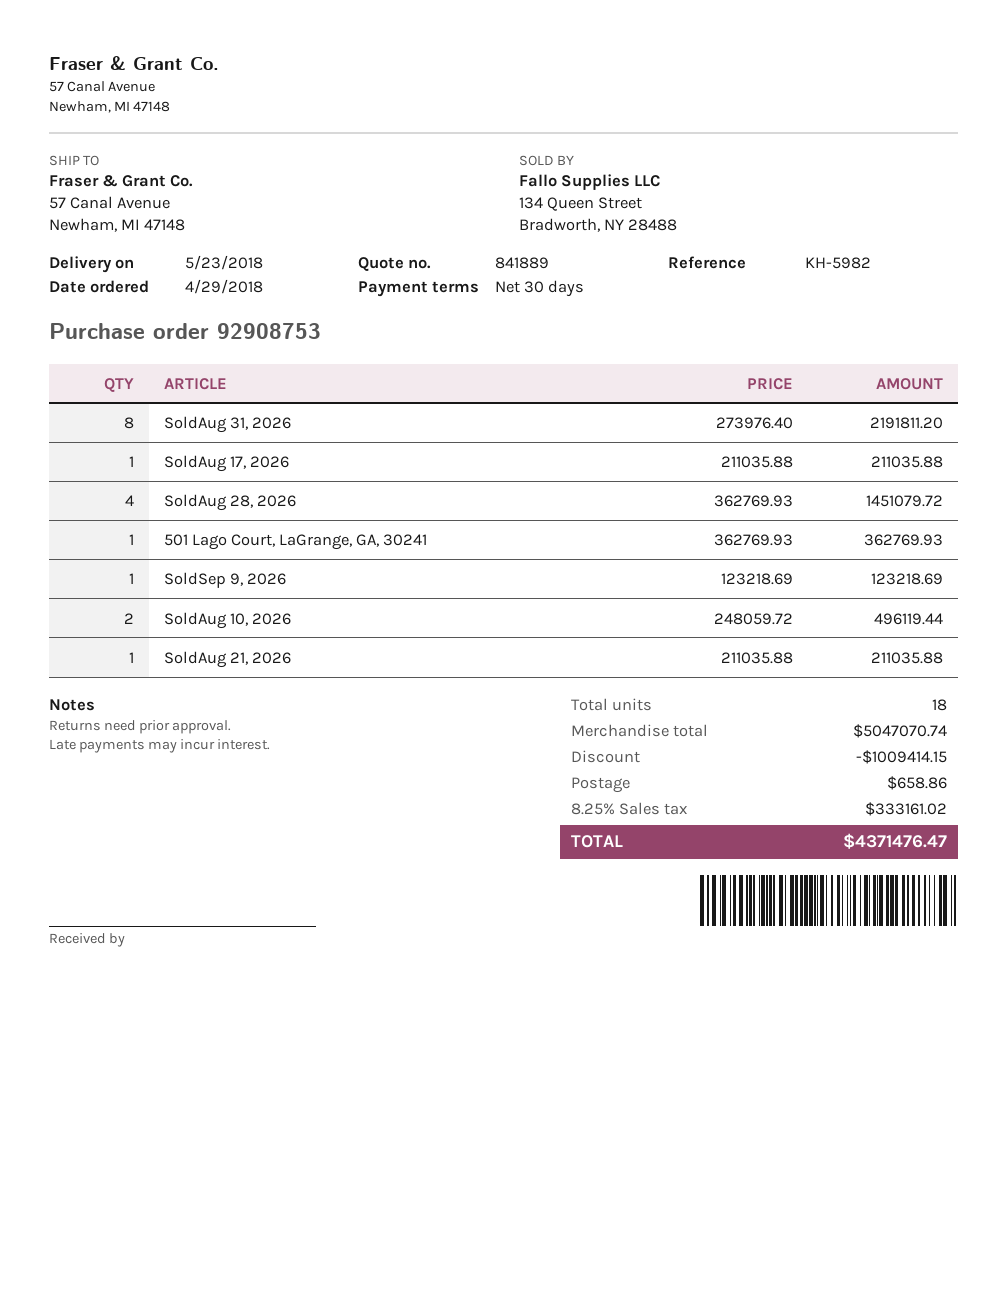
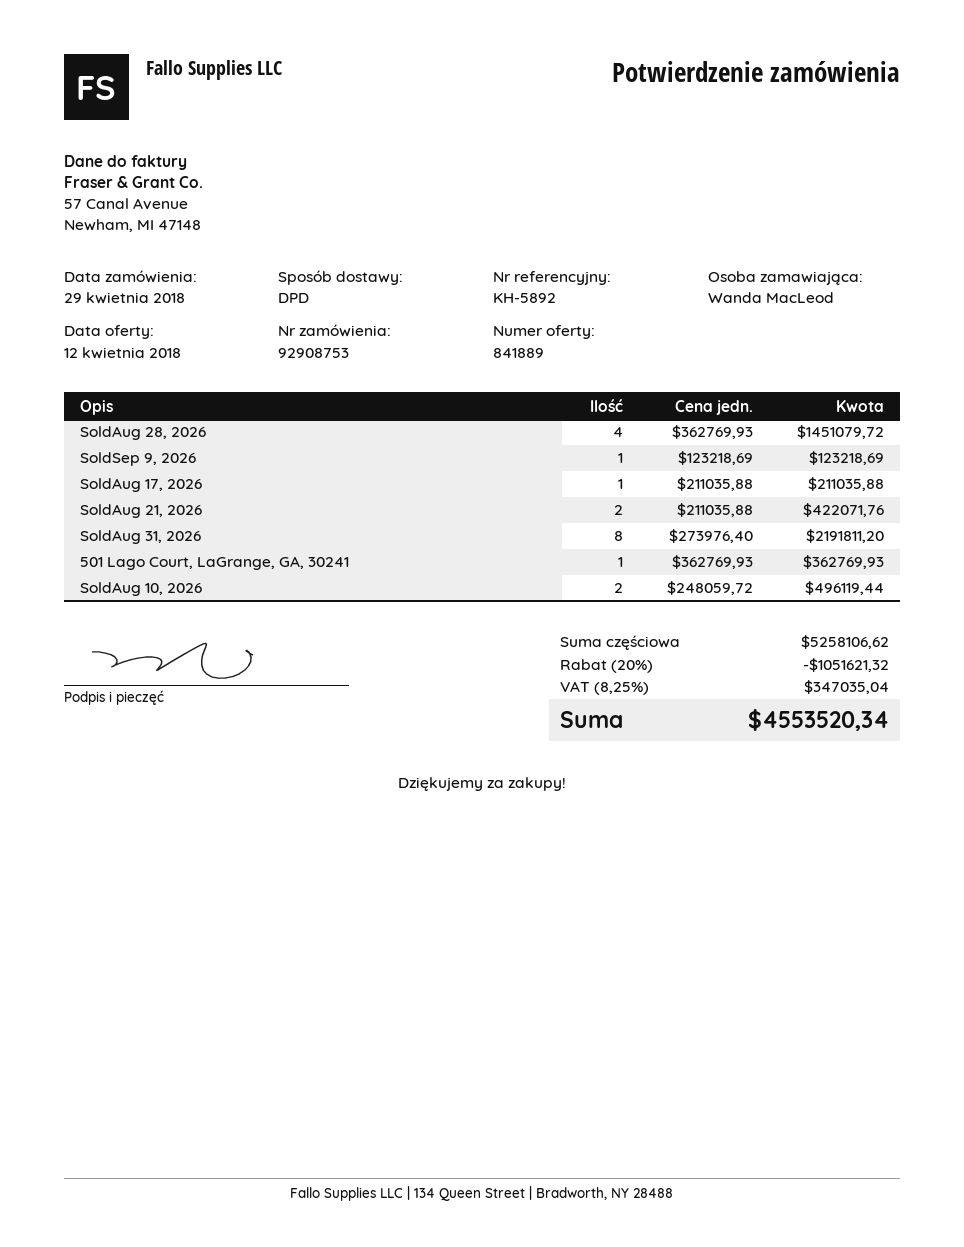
reference: KH-5982 -> KH-5892
SoldAug 21, 2026: 1 x 211035.88 = 211035.88 -> 2 x 211035.88 = 422071.76
subtotal: 5047070.74 -> 5258106.62
discount: 1009414.15 -> 1051621.32
shipping: 658.86 -> none
tax: 8.25% = 333161.02 -> 8.25% = 347035.04
total: 4371476.47 -> 4553520.34

